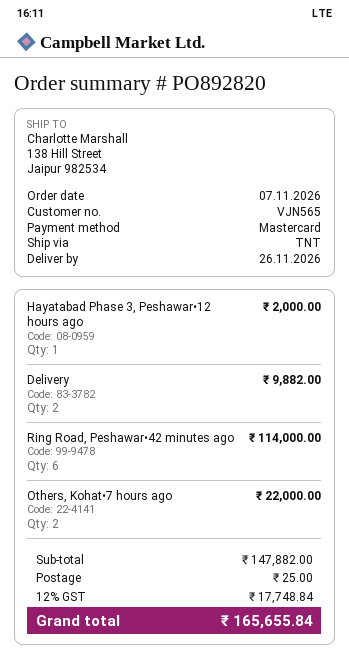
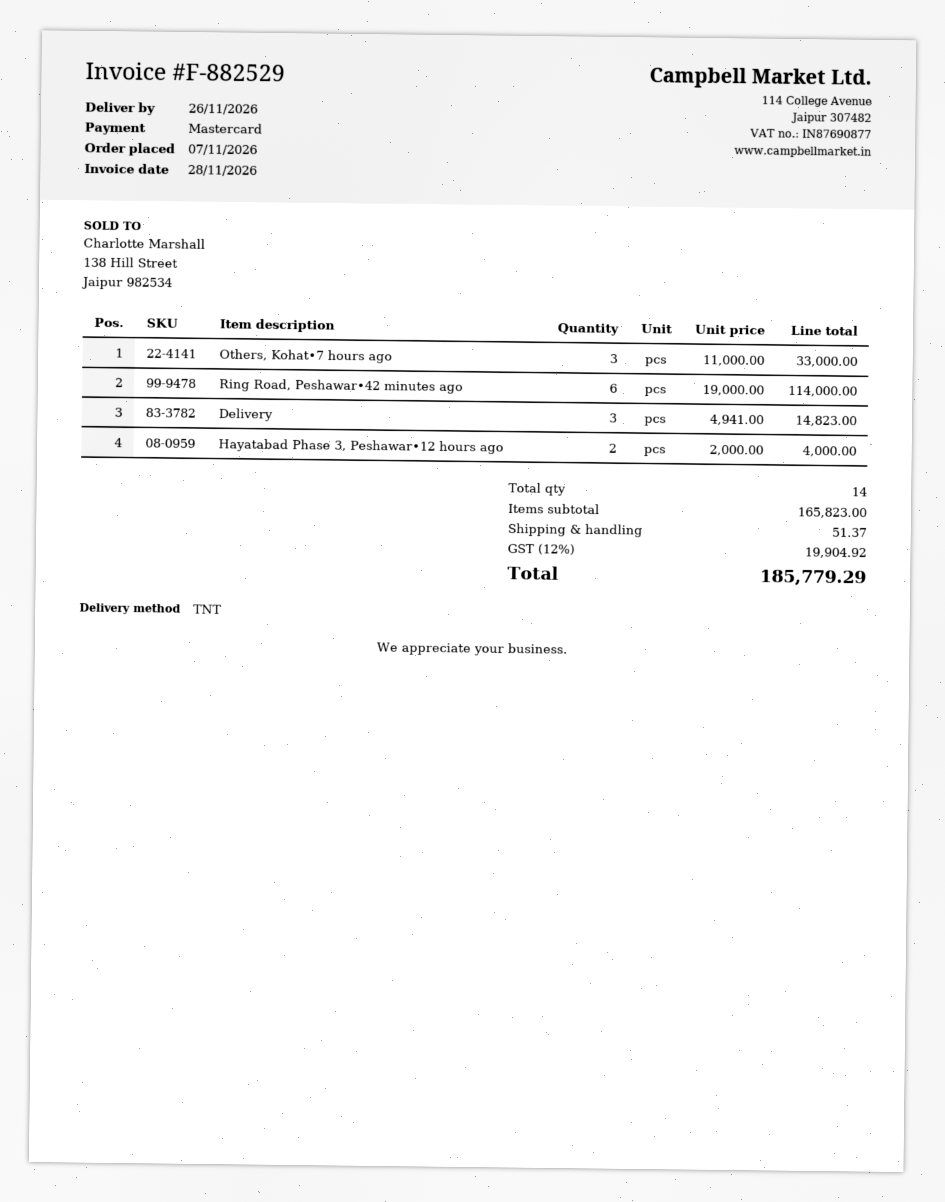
Hayatabad Phase 3, Peshawar•12 hours ago: 1 for 2000.00 -> 2 for 4000.00
Delivery: 2 for 9882.00 -> 3 for 14823.00
Others, Kohat•7 hours ago: 2 for 22000.00 -> 3 for 33000.00
subtotal: 147882.00 -> 165823.00
shipping: 25.00 -> 51.37
tax: 12% = 17748.84 -> 12% = 19904.92
total: 165655.84 -> 185779.29

